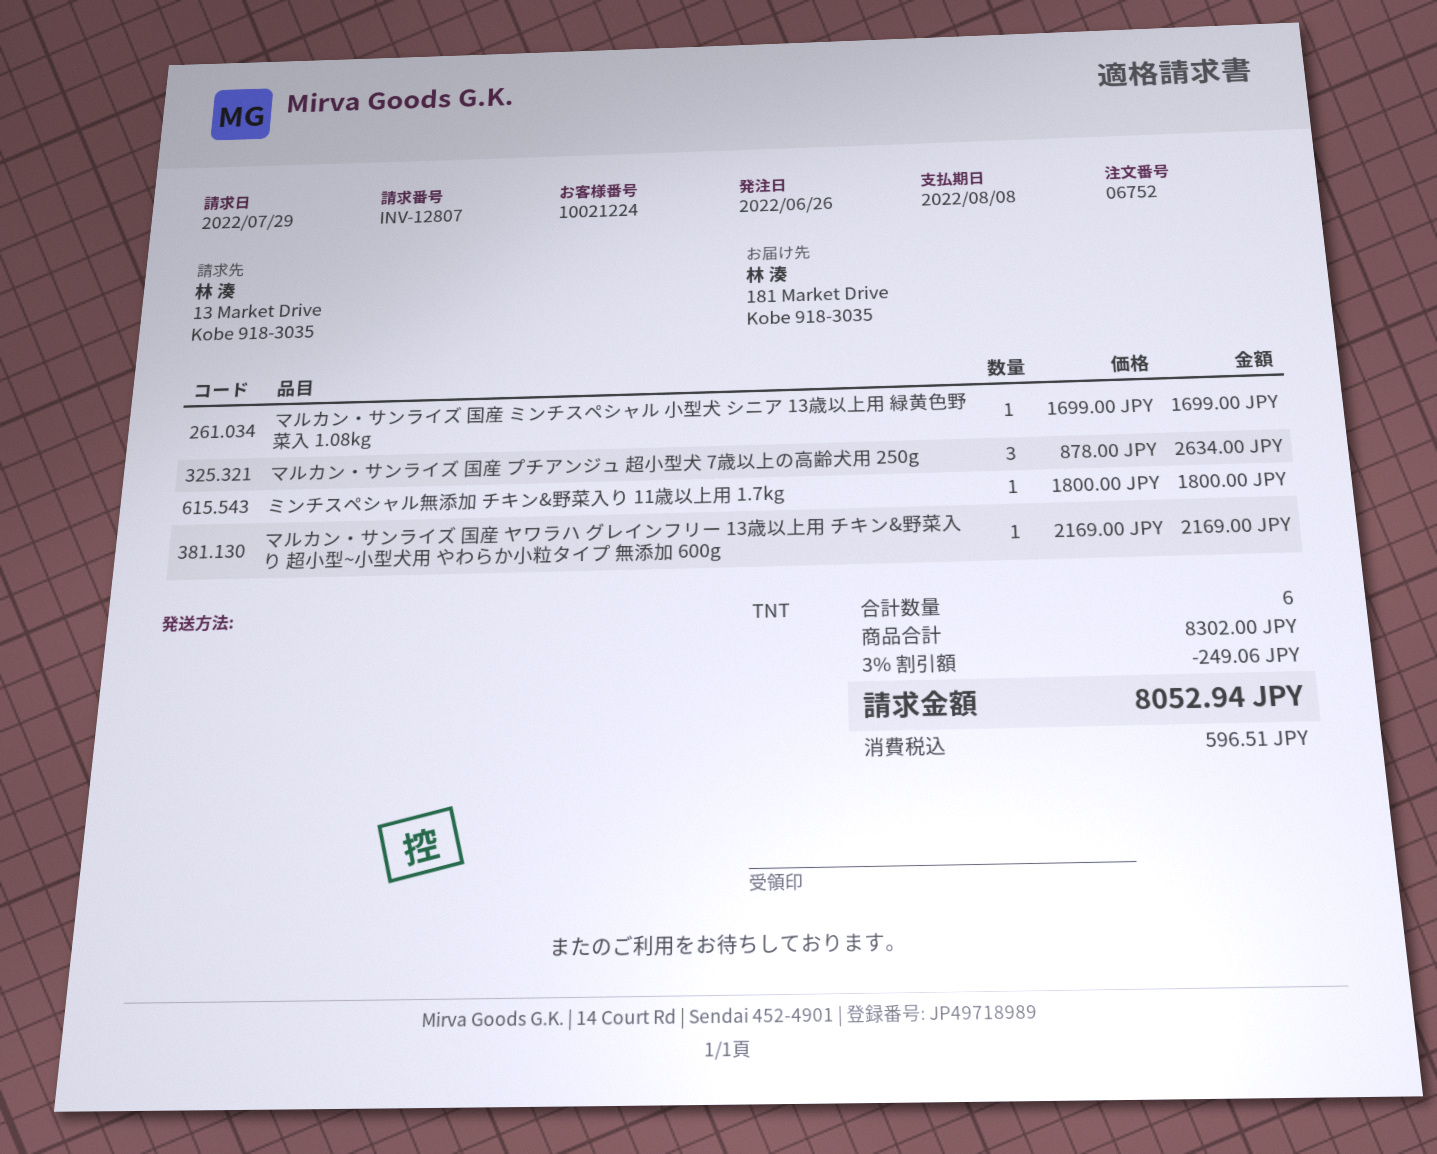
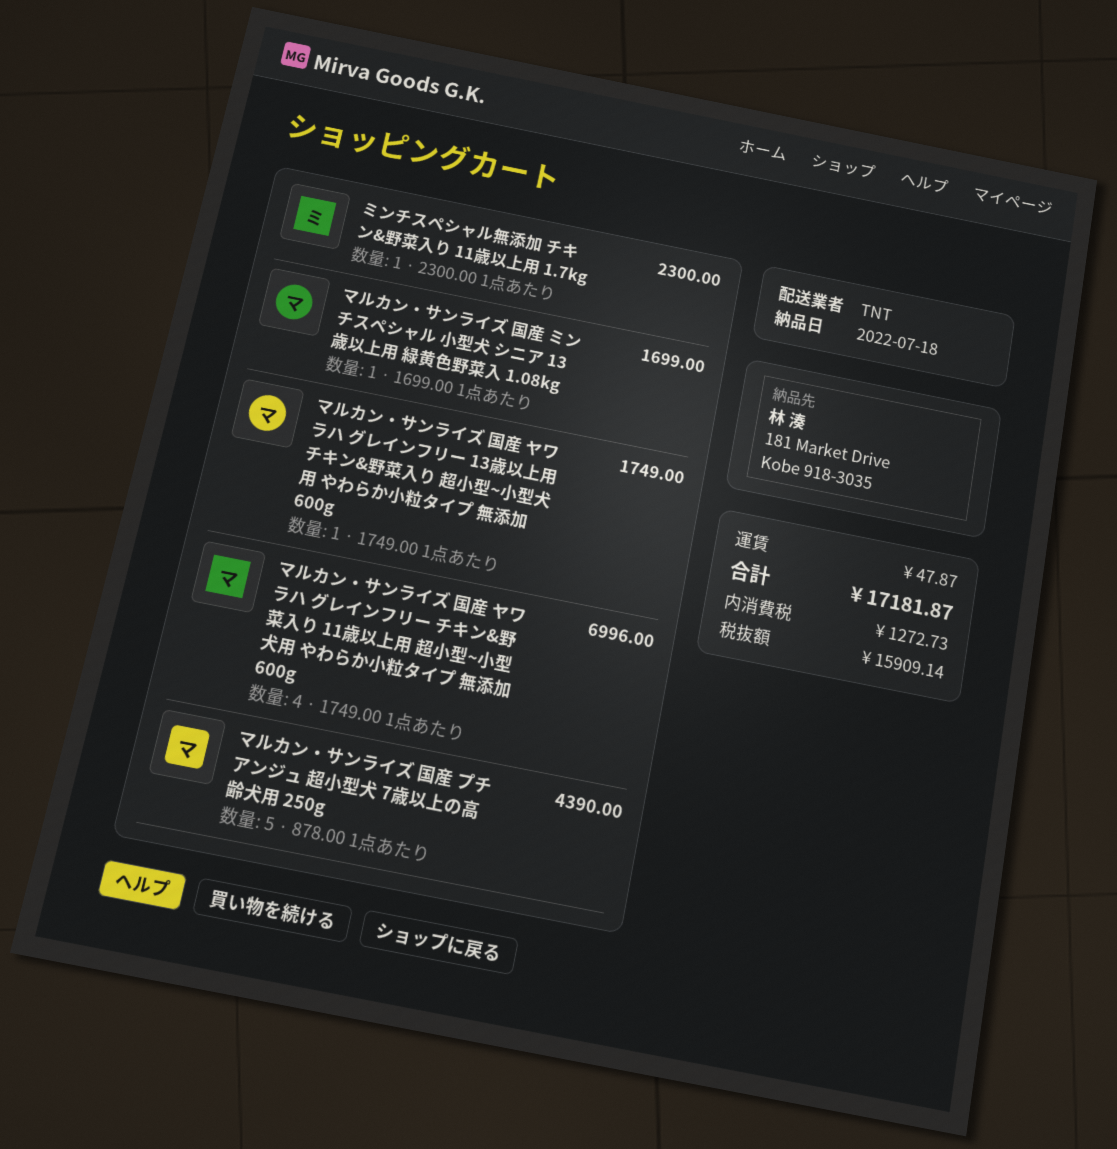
マルカン・サンライズ 国産 プチアンジュ 超小型犬 7歳以上の高齢犬用 250g: 3 x 878.00 = 2634.00 -> 5 x 878.00 = 4390.00
ミンチスペシャル無添加 チキン&野菜入り 11歳以上用 1.7kg: 1 x 1800.00 = 1800.00 -> 1 x 2300.00 = 2300.00
マルカン・サンライズ 国産 ヤワラハ グレインフリー 13歳以上用 チキン&野菜入り 超小型~小型犬用 やわらか小粒タイプ 無添加 600g: 1 x 2169.00 = 2169.00 -> 1 x 1749.00 = 1749.00
マルカン・サンライズ 国産 ヤワラハ グレインフリー チキン&野菜入り 11歳以上用 超小型~小型犬用 やわらか小粒タイプ 無添加 600g: none -> 4 x 1749.00 = 6996.00
discount: 3% = 249.06 -> none
shipping: none -> 47.87
tax: 596.51 -> 1272.73
total: 8052.94 -> 17181.87

